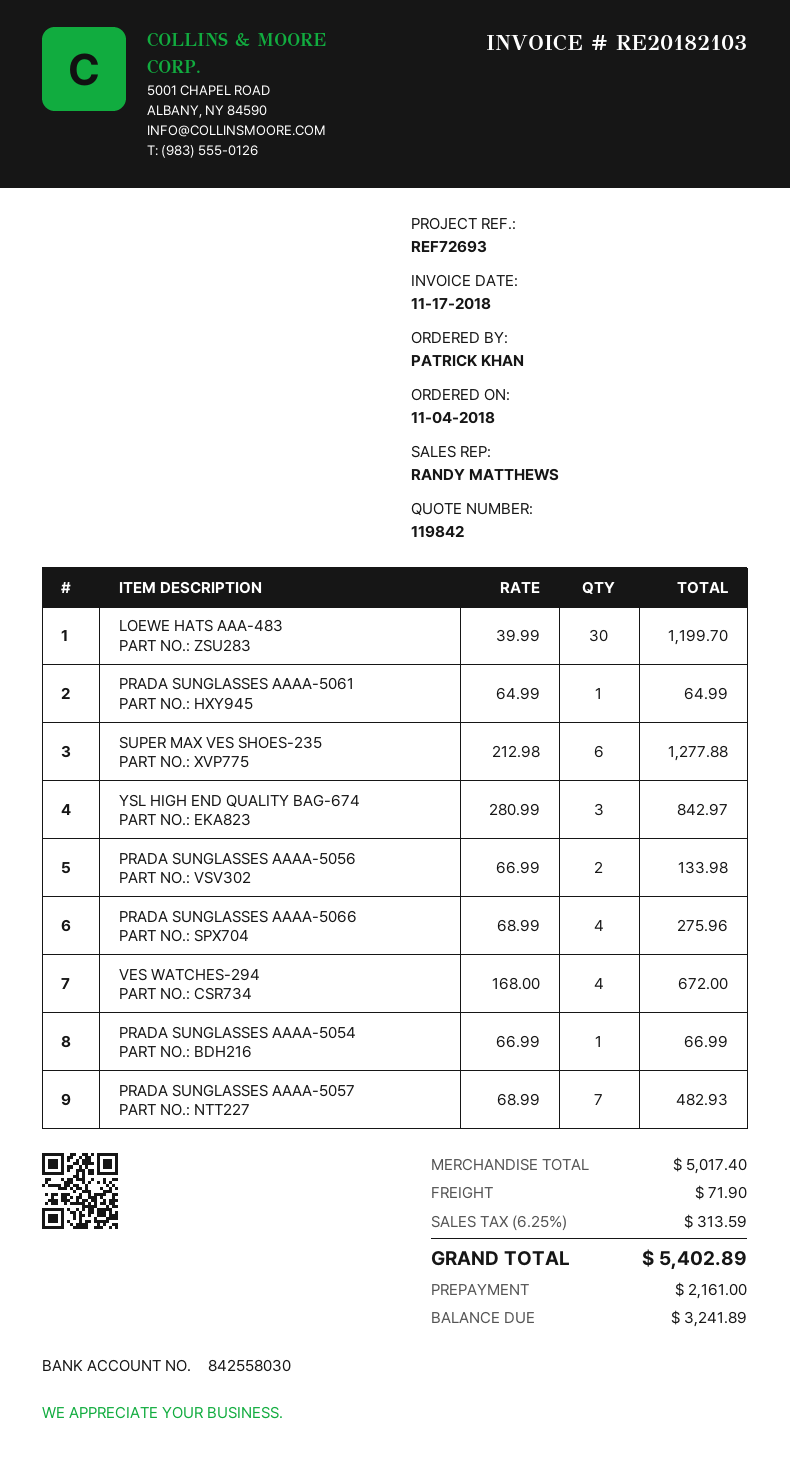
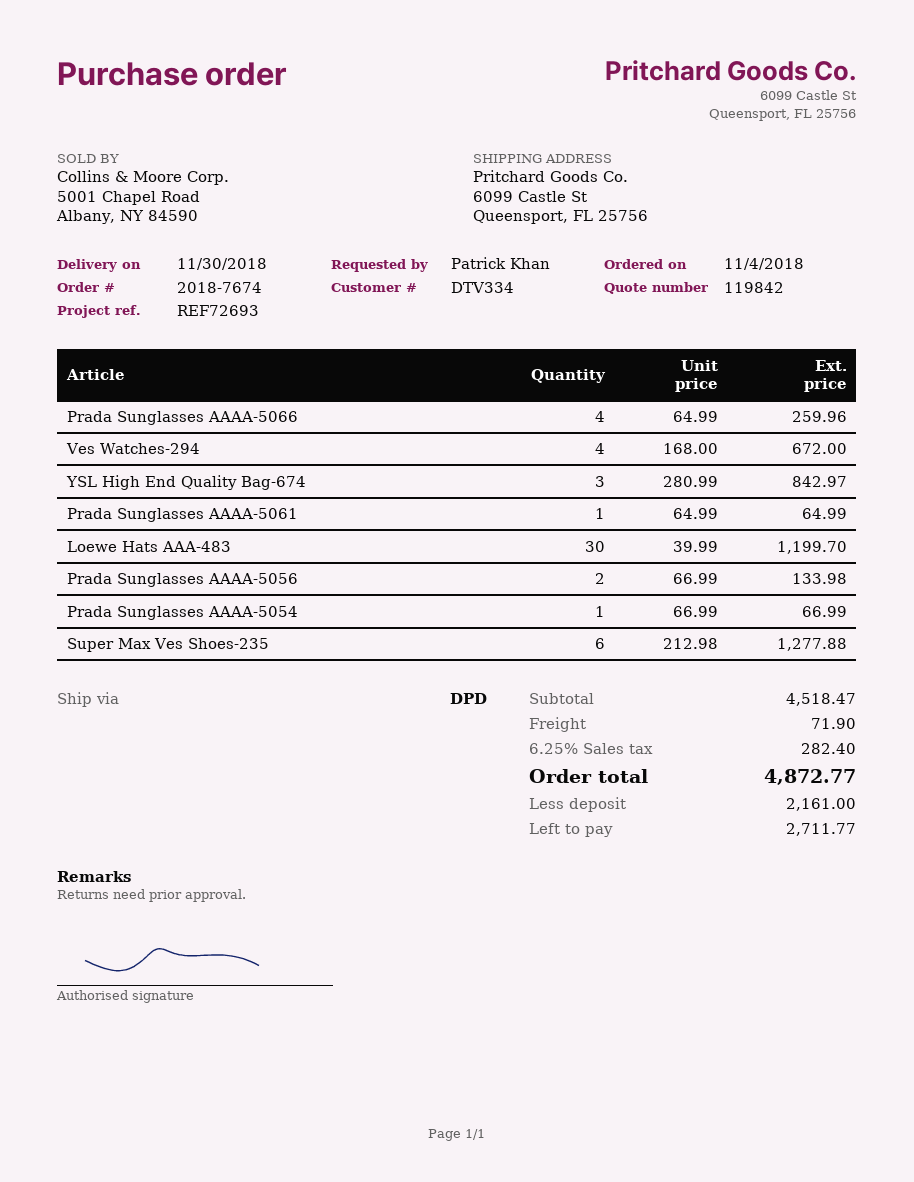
PRADA SUNGLASSES AAAA-5066: 4 x 68.99 = 275.96 -> 4 x 64.99 = 259.96
PRADA SUNGLASSES AAAA-5057: 7 x 68.99 = 482.93 -> none
subtotal: 5017.40 -> 4518.47
tax: 6.25% = 313.59 -> 6.25% = 282.40
total: 5402.89 -> 4872.77
balance: 3241.89 -> 2711.77

